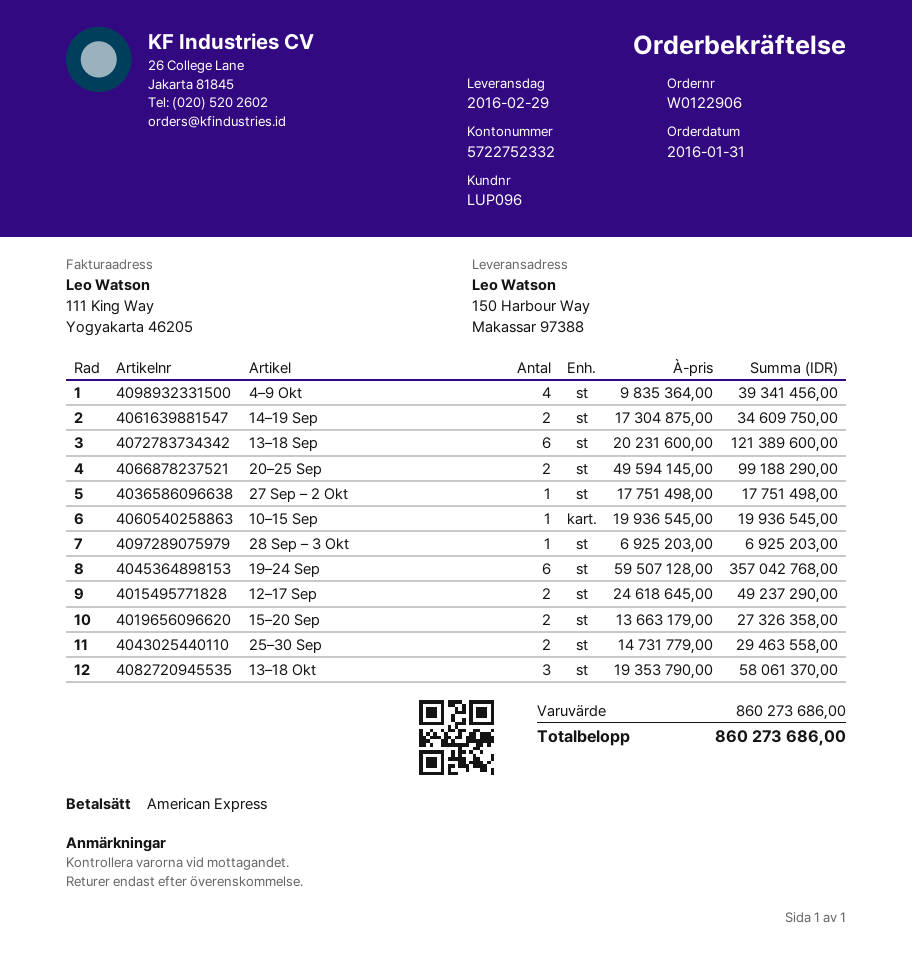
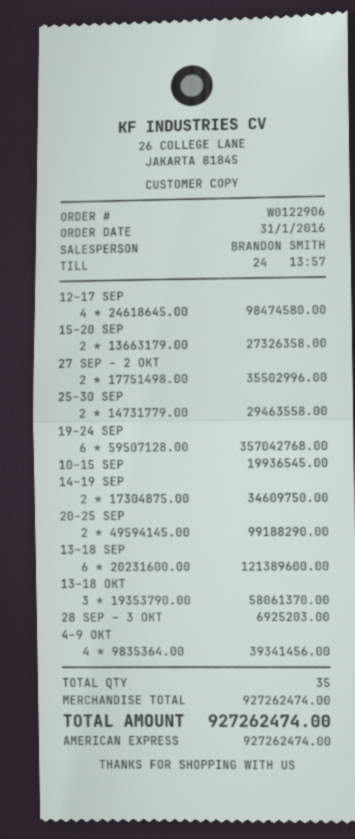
27 Sep – 2 Okt: 1 x 17751498.00 = 17751498.00 -> 2 x 17751498.00 = 35502996.00
12–17 Sep: 2 x 24618645.00 = 49237290.00 -> 4 x 24618645.00 = 98474580.00
subtotal: 860273686.00 -> 927262474.00
total: 860273686.00 -> 927262474.00

